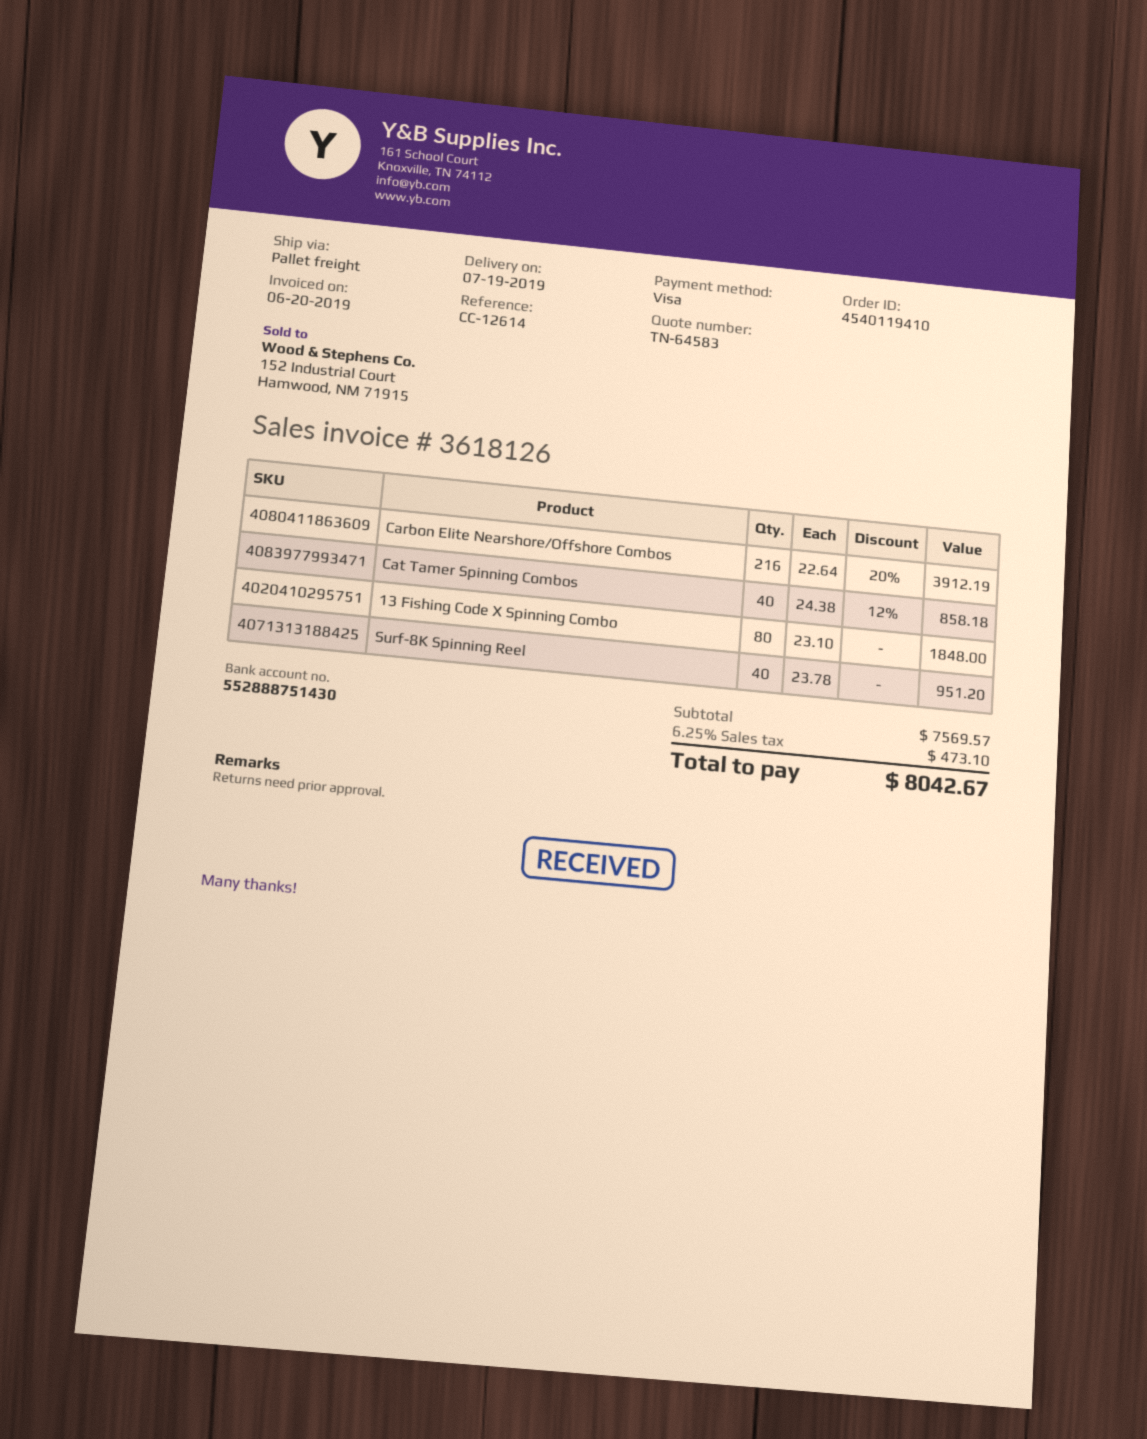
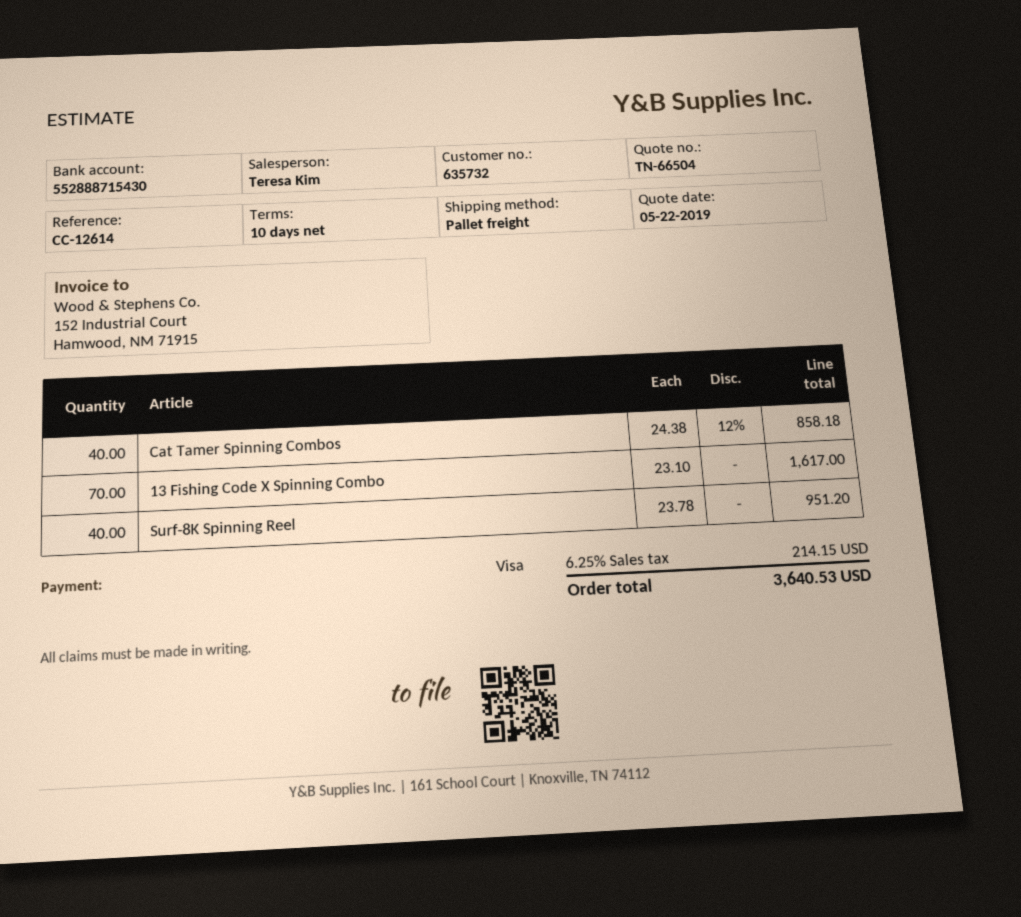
quote number: TN-64583 -> TN-66504
bank account: 552888751430 -> 552888715430
Carbon Elite Nearshore/Offshore Combos: 216 x 22.64 - 20% = 3912.19 -> none
13 Fishing Code X Spinning Combo: 80 x 23.10 = 1848.00 -> 70 x 23.10 = 1617.00
tax: 6.25% = 473.10 -> 6.25% = 214.15
total: 8042.67 -> 3640.53

